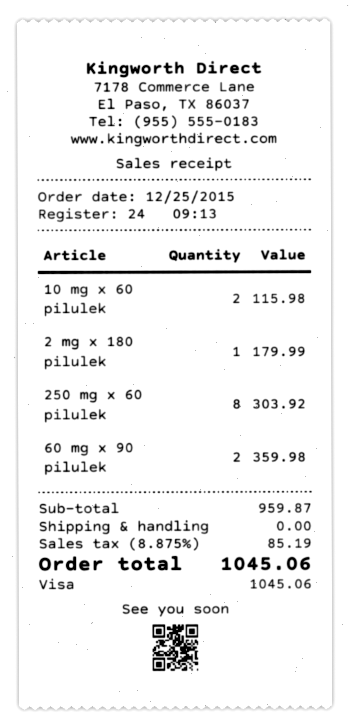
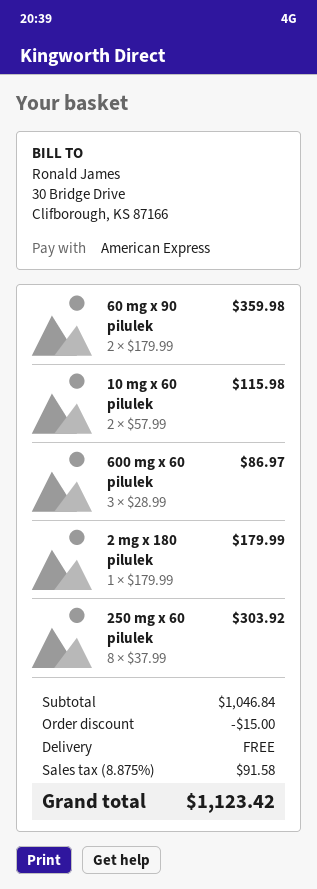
payment method: Visa -> American Express
600 mg x 60 pilulek: none -> 3 for 86.97
subtotal: 959.87 -> 1046.84
discount: none -> 15.00
tax: 8.875% = 85.19 -> 8.875% = 91.58
total: 1045.06 -> 1123.42

